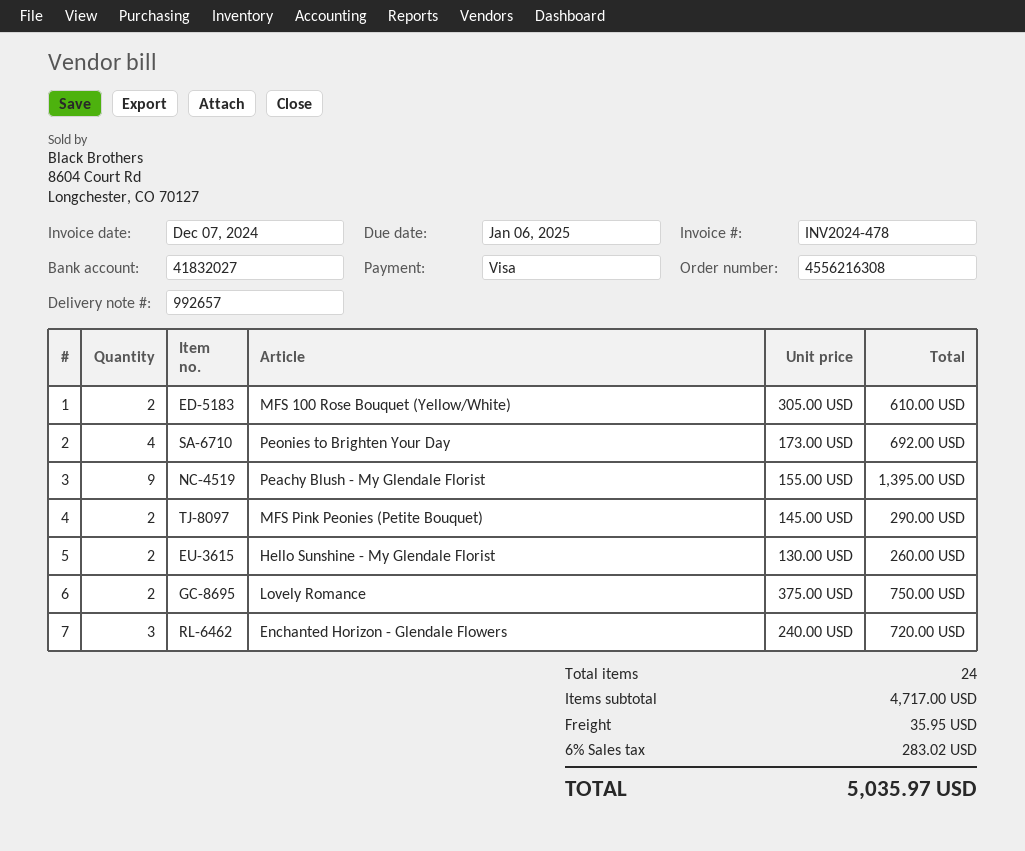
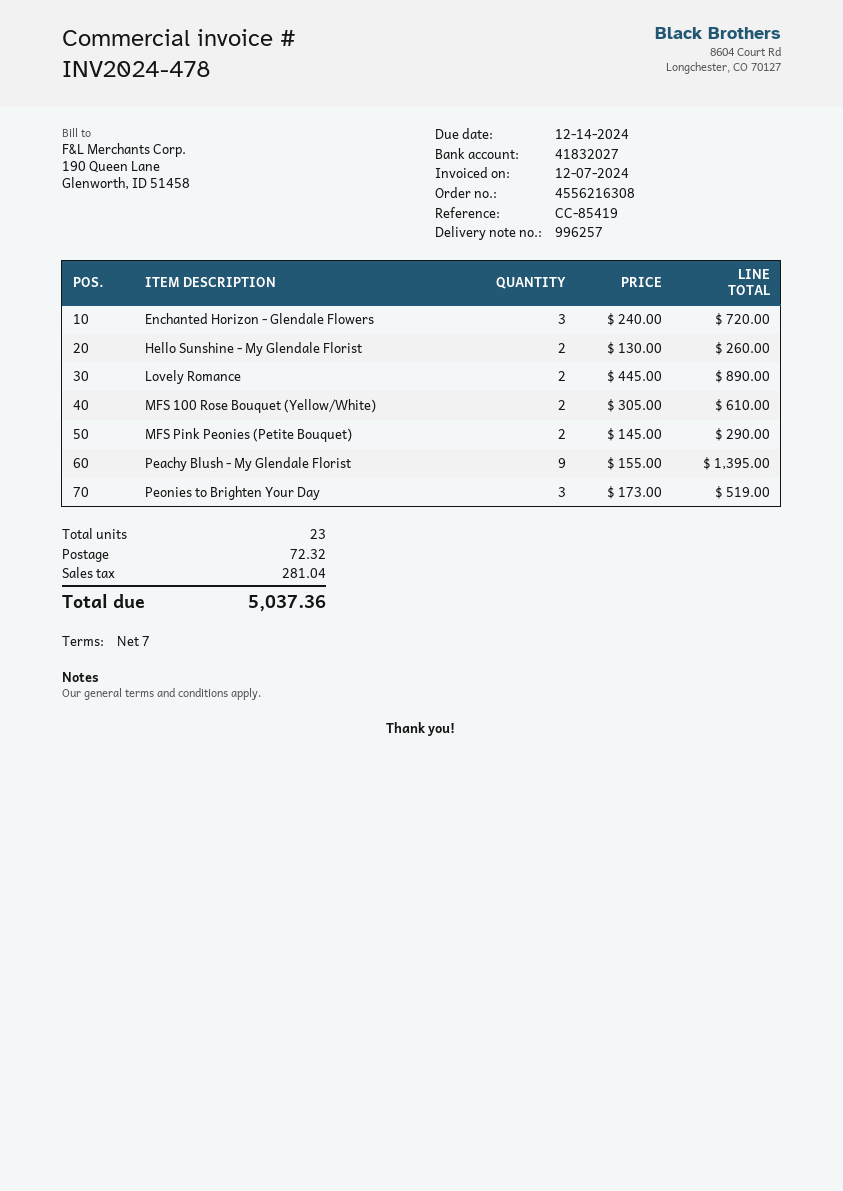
delivery note number: 992657 -> 996257
due date: 2025-01-06 -> 2024-12-14
Peonies to Brighten Your Day: 4 x 173.00 = 692.00 -> 3 x 173.00 = 519.00
Lovely Romance: 2 x 375.00 = 750.00 -> 2 x 445.00 = 890.00
total quantity: 24 -> 23
shipping: 35.95 -> 72.32
tax: 283.02 -> 281.04
total: 5035.97 -> 5037.36

